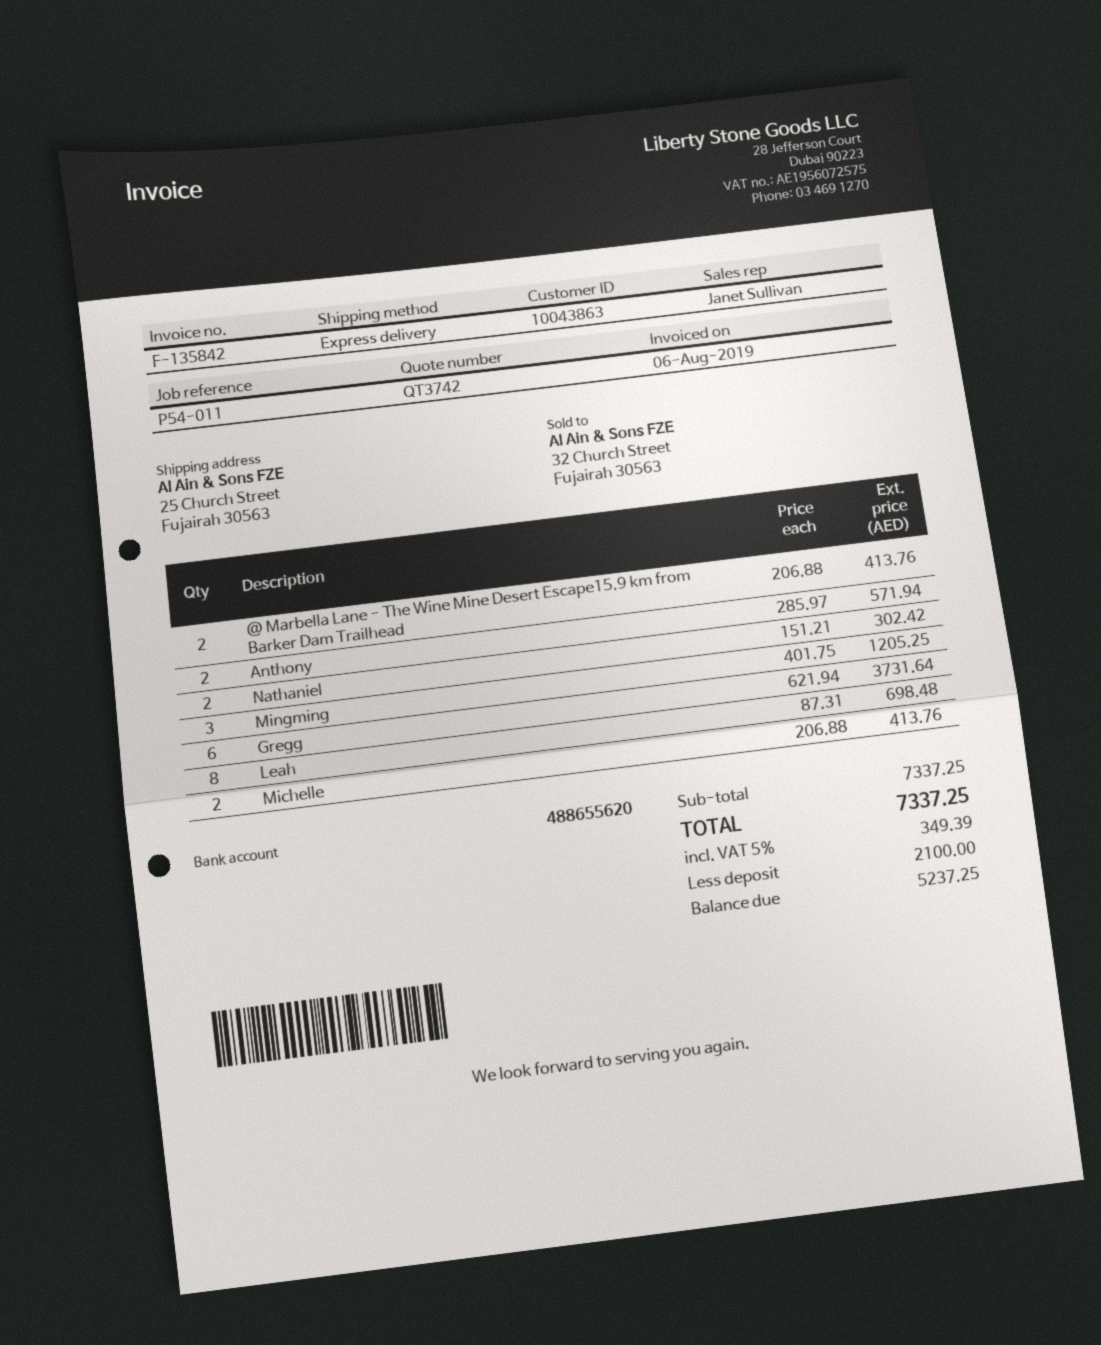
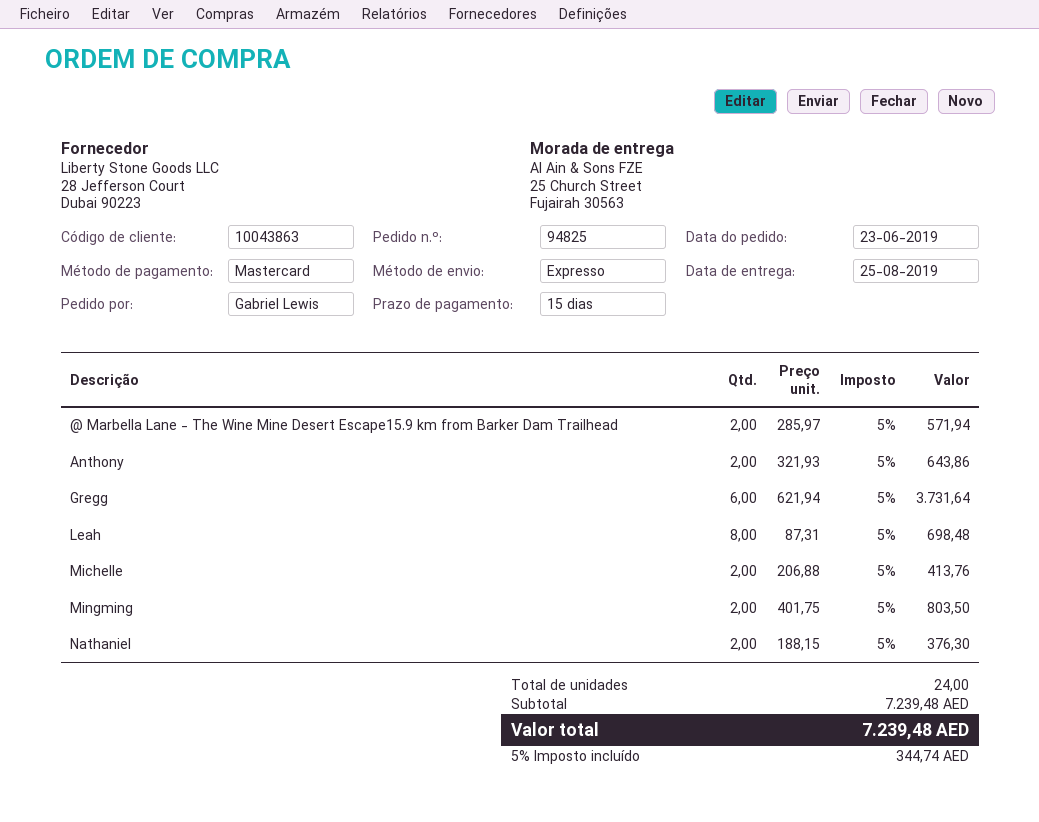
@ Marbella Lane - The Wine Mine Desert Escape15.9 km from Barker Dam Trailhead: 2 x 206.88 = 413.76 -> 2 x 285.97 = 571.94
Anthony: 2 x 285.97 = 571.94 -> 2 x 321.93 = 643.86
Nathaniel: 2 x 151.21 = 302.42 -> 2 x 188.15 = 376.30
Mingming: 3 x 401.75 = 1205.25 -> 2 x 401.75 = 803.50
subtotal: 7337.25 -> 7239.48
tax: 5% = 349.39 -> 5% = 344.74
total: 7337.25 -> 7239.48

